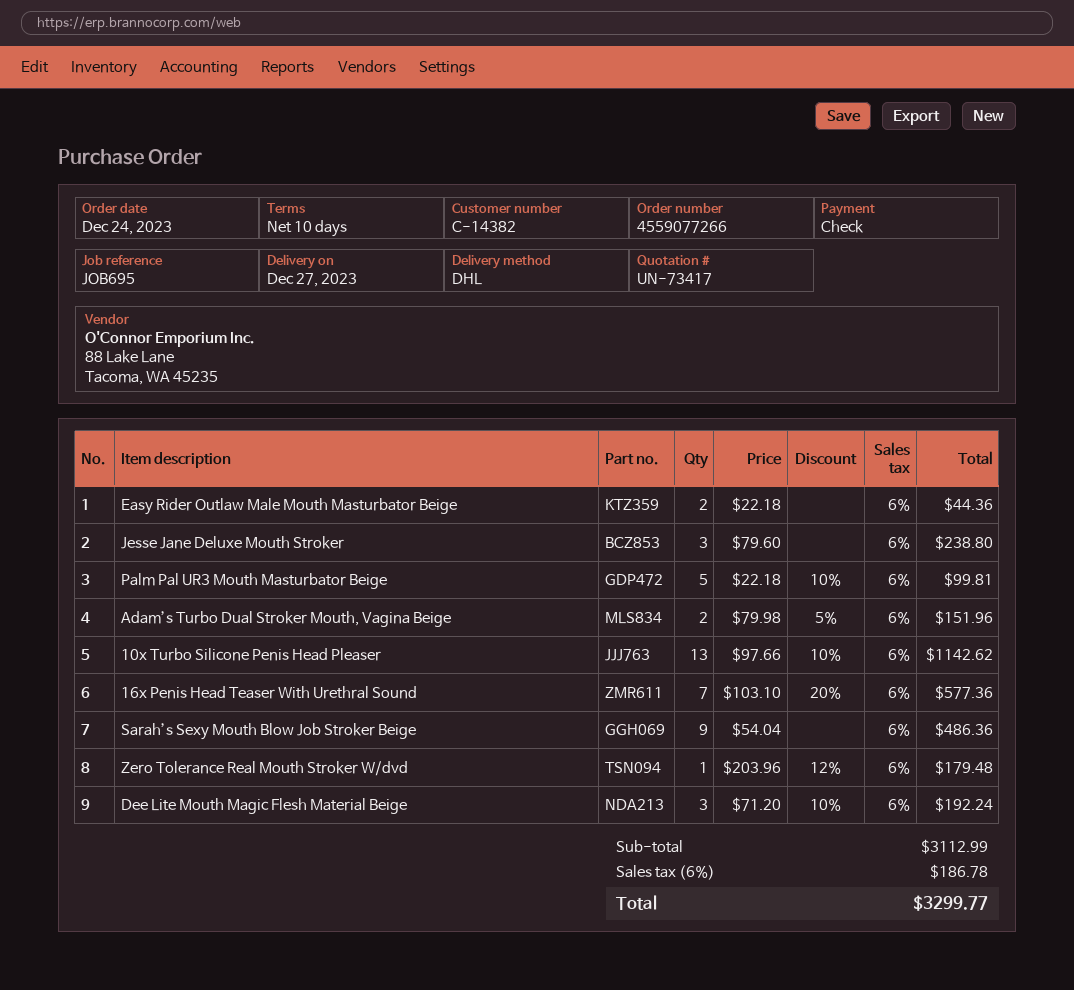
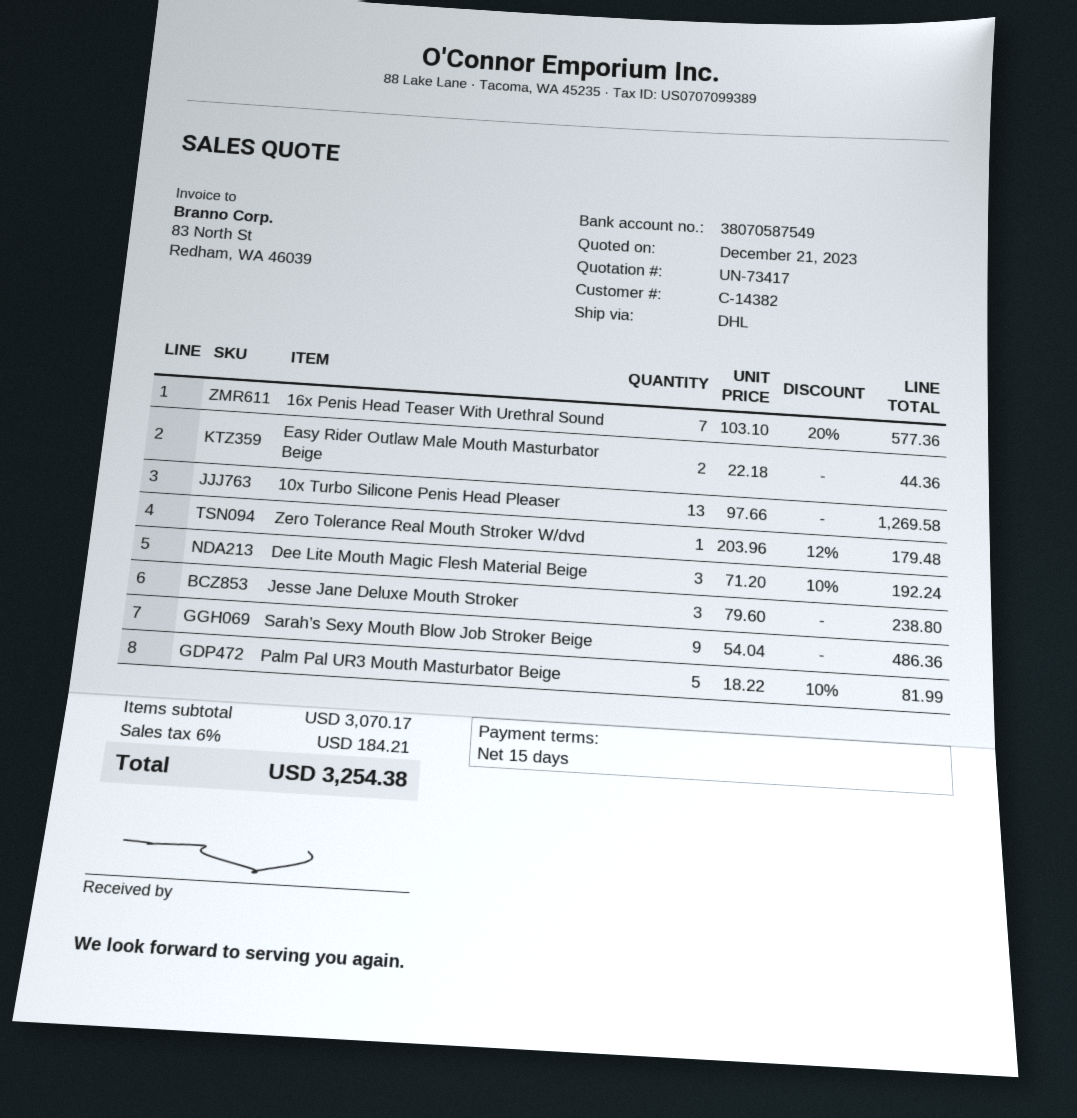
payment terms: 10 days -> 15 days
Palm Pal UR3 Mouth Masturbator Beige: 5 x 22.18 - 10% = 99.81 -> 5 x 18.22 - 10% = 81.99
Adam’s Turbo Dual Stroker Mouth, Vagina Beige: 2 x 79.98 - 5% = 151.96 -> none
10x Turbo Silicone Penis Head Pleaser: 13 x 97.66 - 10% = 1142.62 -> 13 x 97.66 = 1269.58
subtotal: 3112.99 -> 3070.17
tax: 6% = 186.78 -> 6% = 184.21
total: 3299.77 -> 3254.38

